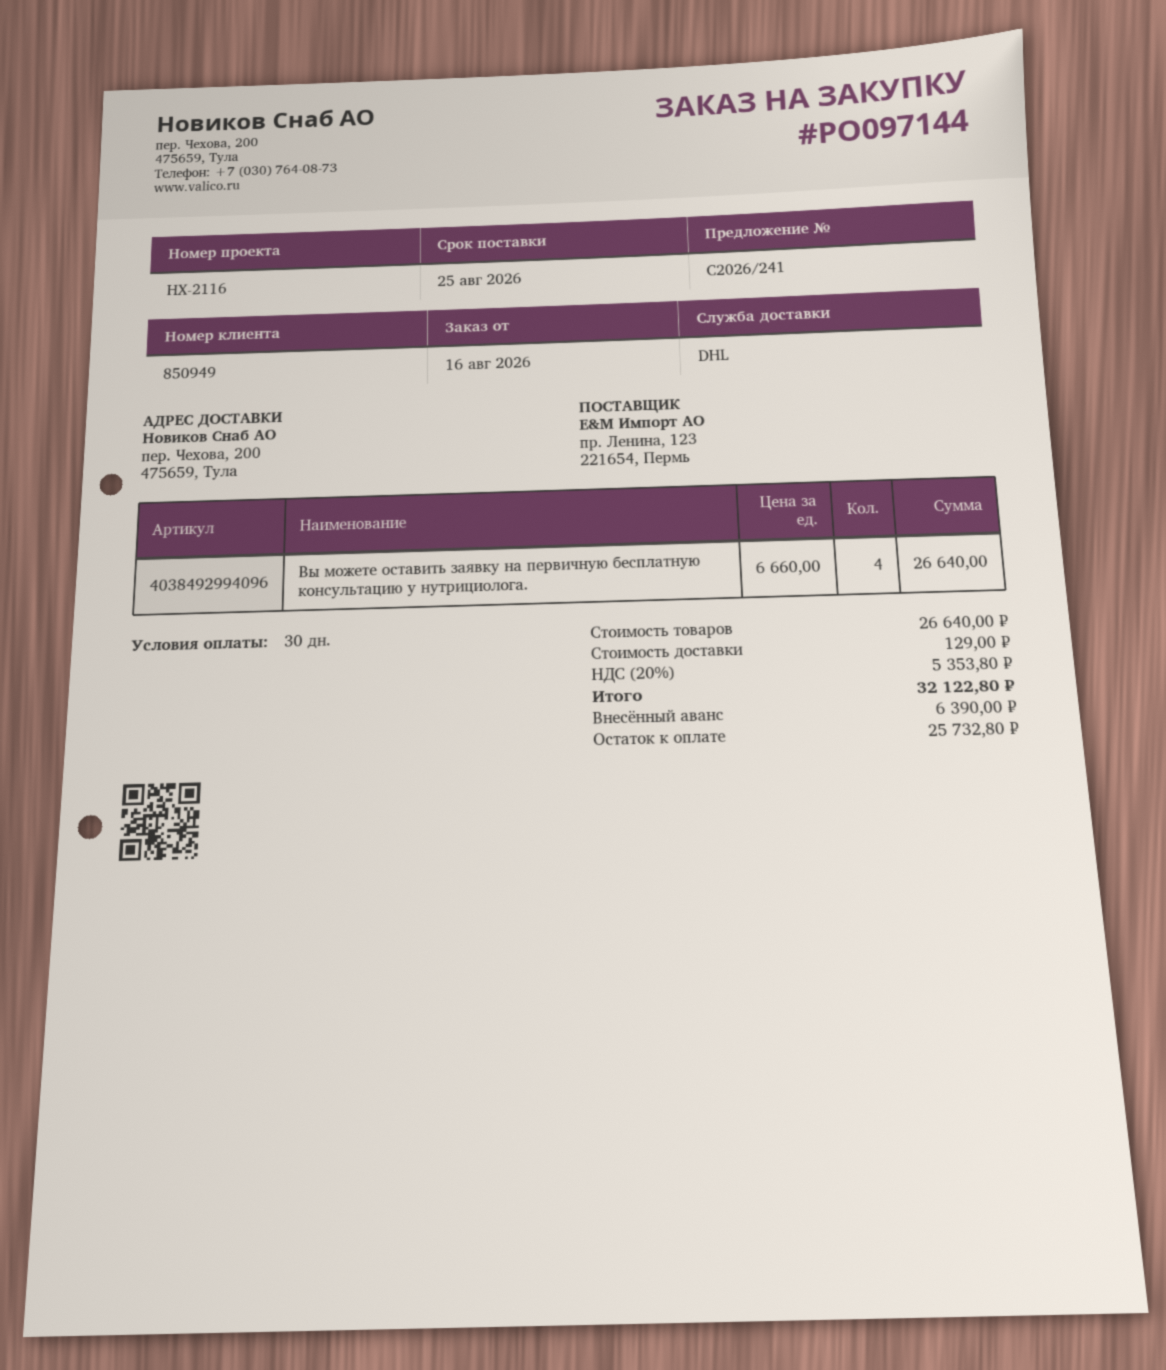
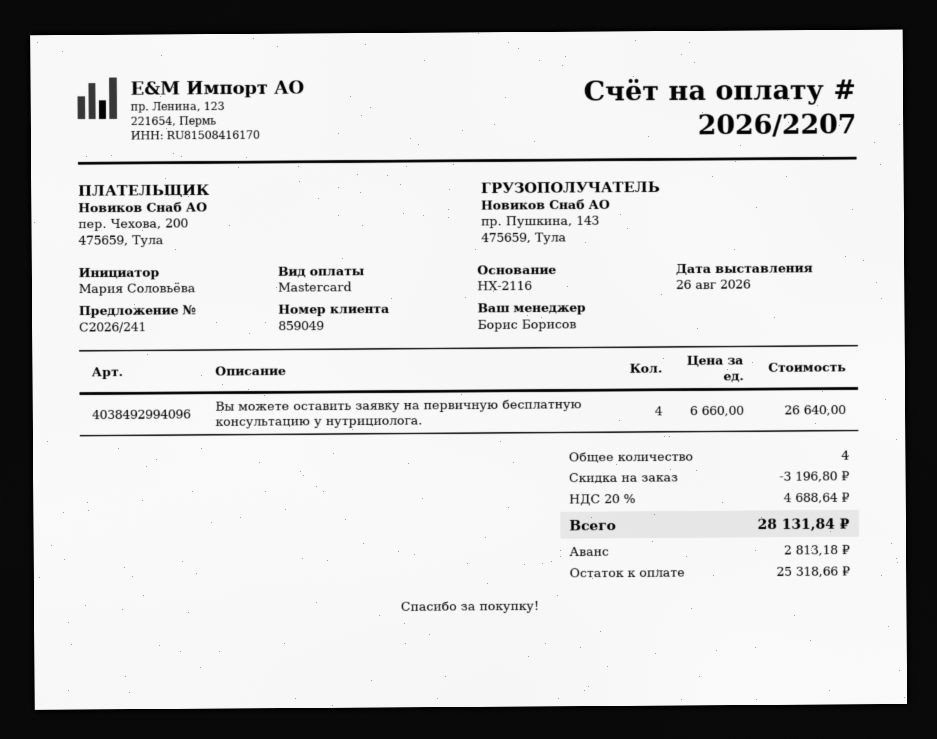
customer number: 850949 -> 859049
ship to: пер. Чехова, 200, 475659, Тула -> пр. Пушкина, 143, 475659, Тула
discount: none -> 3196.80
shipping: 129.00 -> none
tax: 20% = 5353.80 -> 20% = 4688.64
total: 32122.80 -> 28131.84
deposit: 6390.00 -> 2813.18
balance: 25732.80 -> 25318.66

